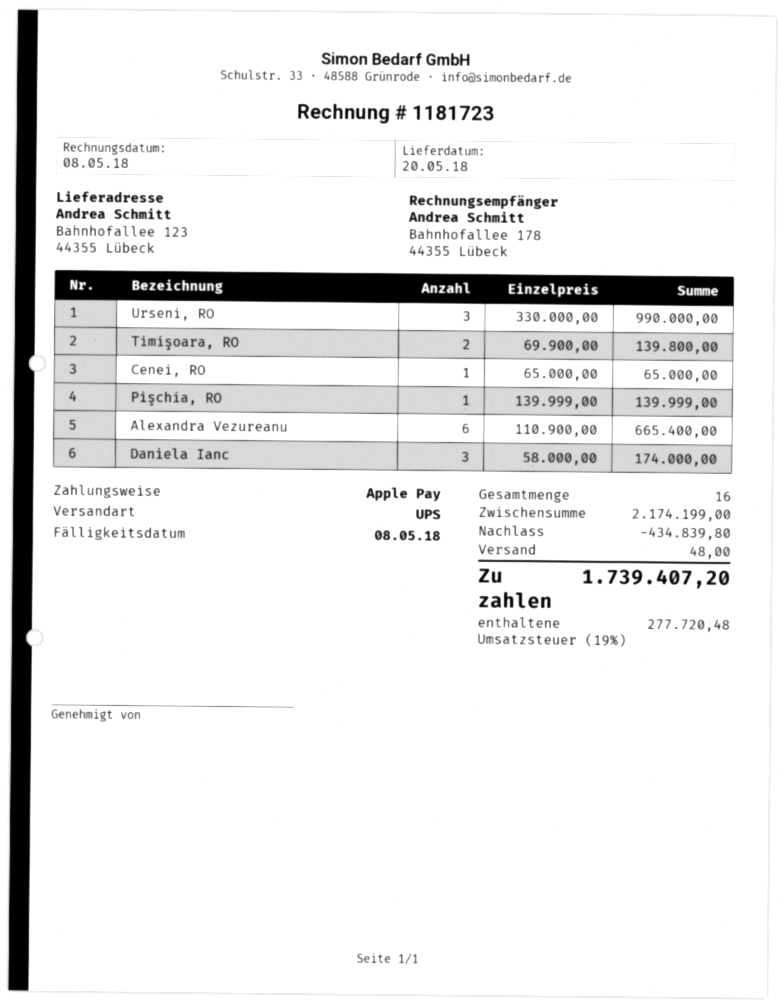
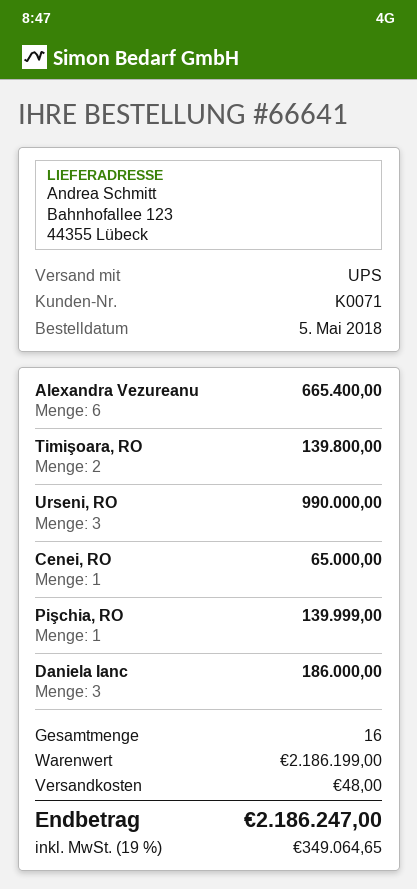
Daniela Ianc: 3 for 174000.00 -> 3 for 186000.00
subtotal: 2174199.00 -> 2186199.00
discount: 434839.80 -> none
tax: 19% = 277720.48 -> 19% = 349064.65
total: 1739407.20 -> 2186247.00

